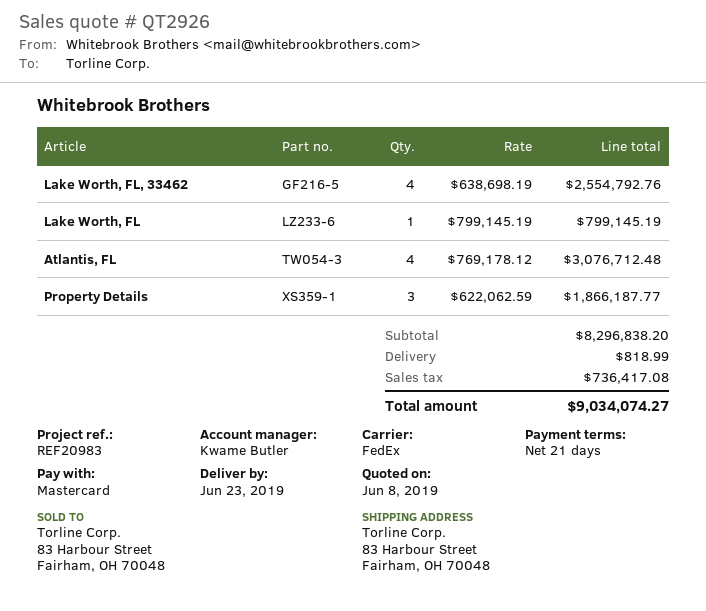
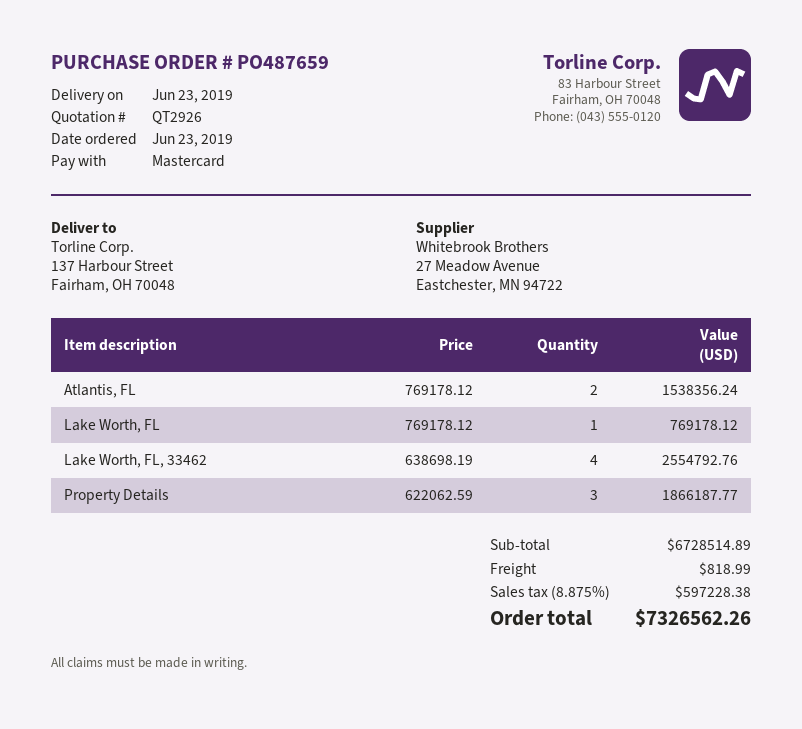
ship to: 83 Harbour Street, Fairham, OH 70048 -> 137 Harbour Street, Fairham, OH 70048
Lake Worth, FL: 1 x 799145.19 = 799145.19 -> 1 x 769178.12 = 769178.12
Atlantis, FL: 4 x 769178.12 = 3076712.48 -> 2 x 769178.12 = 1538356.24
subtotal: 8296838.20 -> 6728514.89
tax: 736417.08 -> 597228.38
total: 9034074.27 -> 7326562.26

